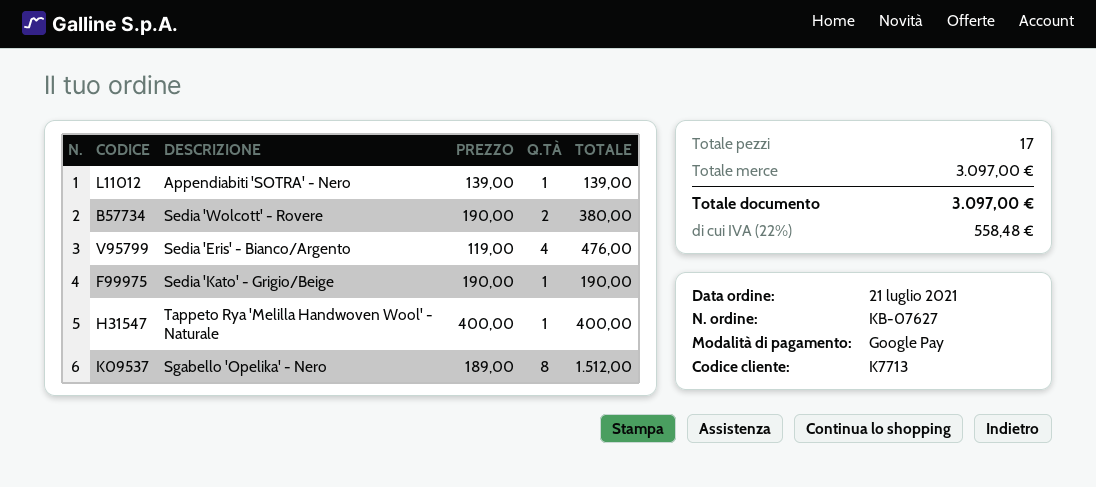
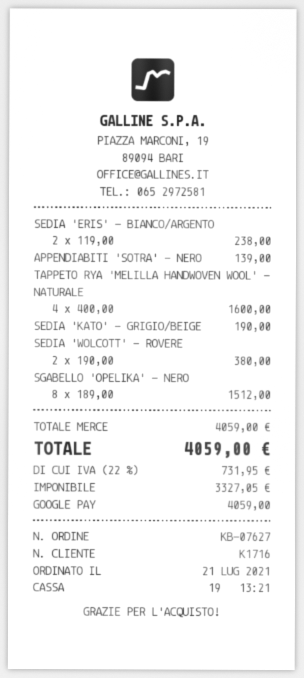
customer number: K7713 -> K1716
Sedia 'Eris' - Bianco/Argento: 4 x 119.00 = 476.00 -> 2 x 119.00 = 238.00
Tappeto Rya 'Melilla Handwoven Wool' - Naturale: 1 x 400.00 = 400.00 -> 4 x 400.00 = 1600.00
subtotal: 3097.00 -> 4059.00
tax: 22% = 558.48 -> 22% = 731.95
total: 3097.00 -> 4059.00

